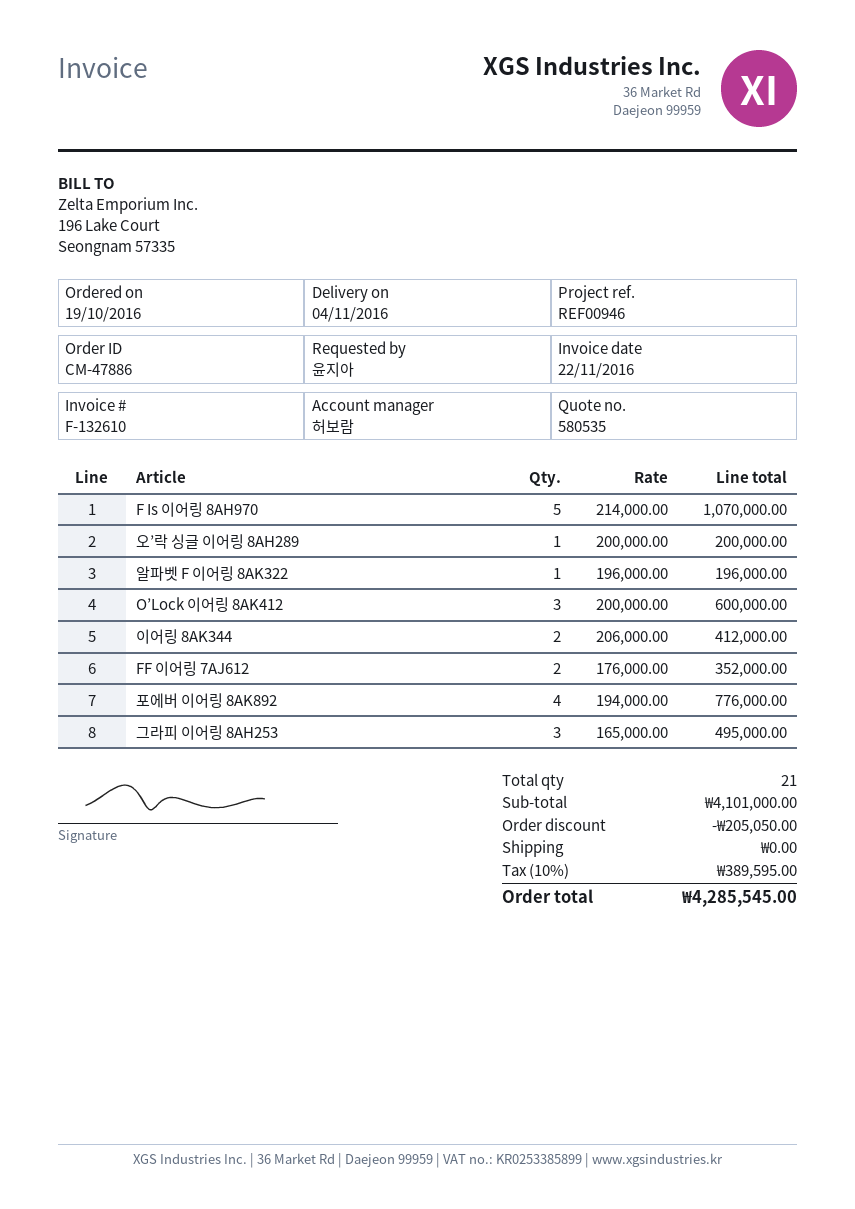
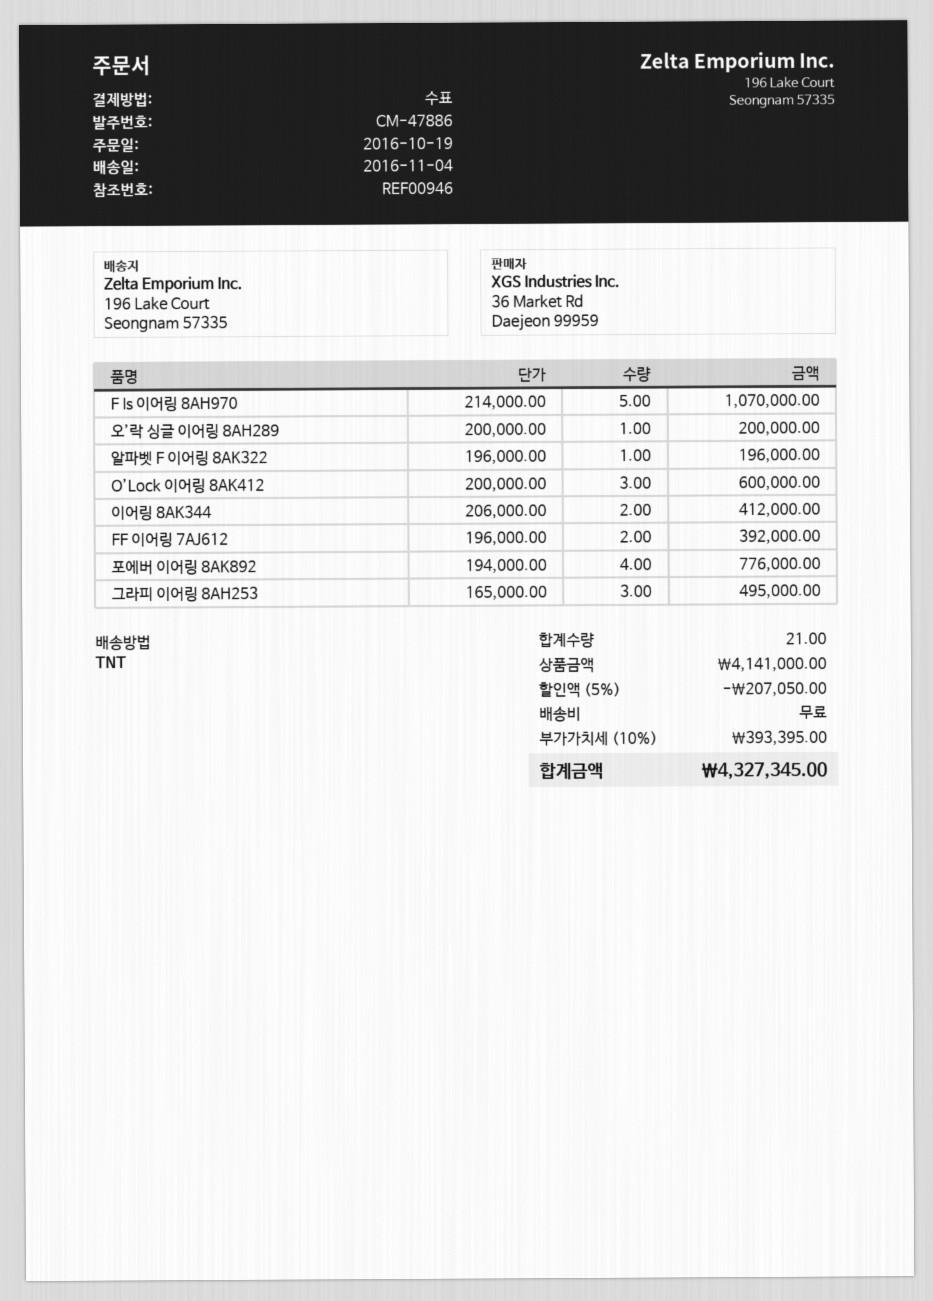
FF 이어링 7AJ612: 2 x 176000.00 = 352000.00 -> 2 x 196000.00 = 392000.00
subtotal: 4101000.00 -> 4141000.00
discount: 205050.00 -> 207050.00
tax: 10% = 389595.00 -> 10% = 393395.00
total: 4285545.00 -> 4327345.00

